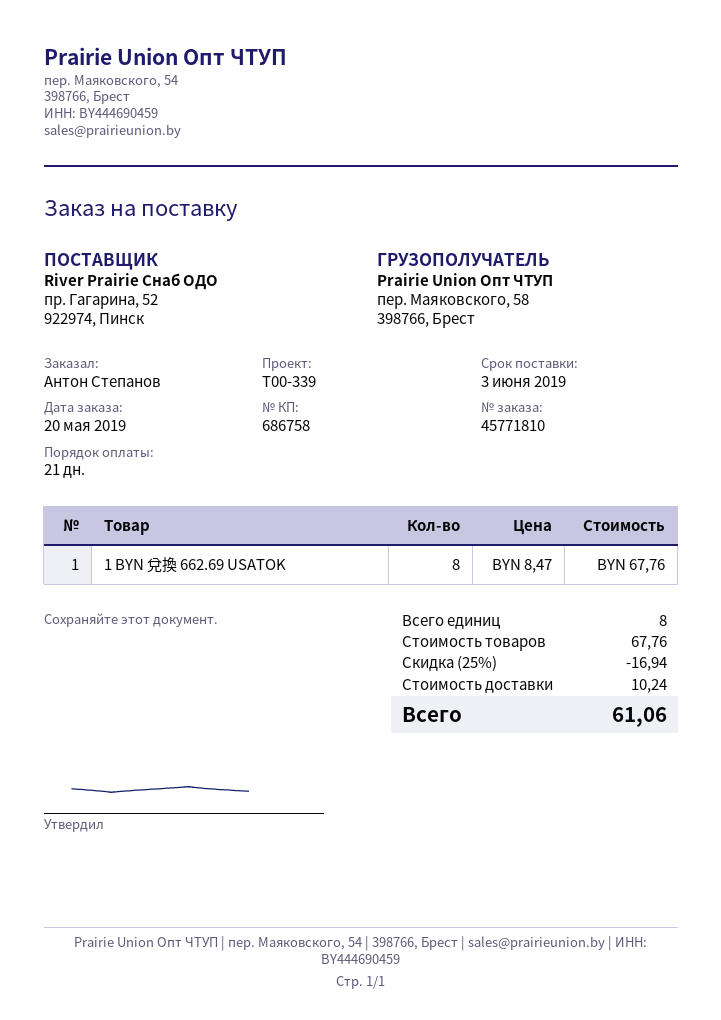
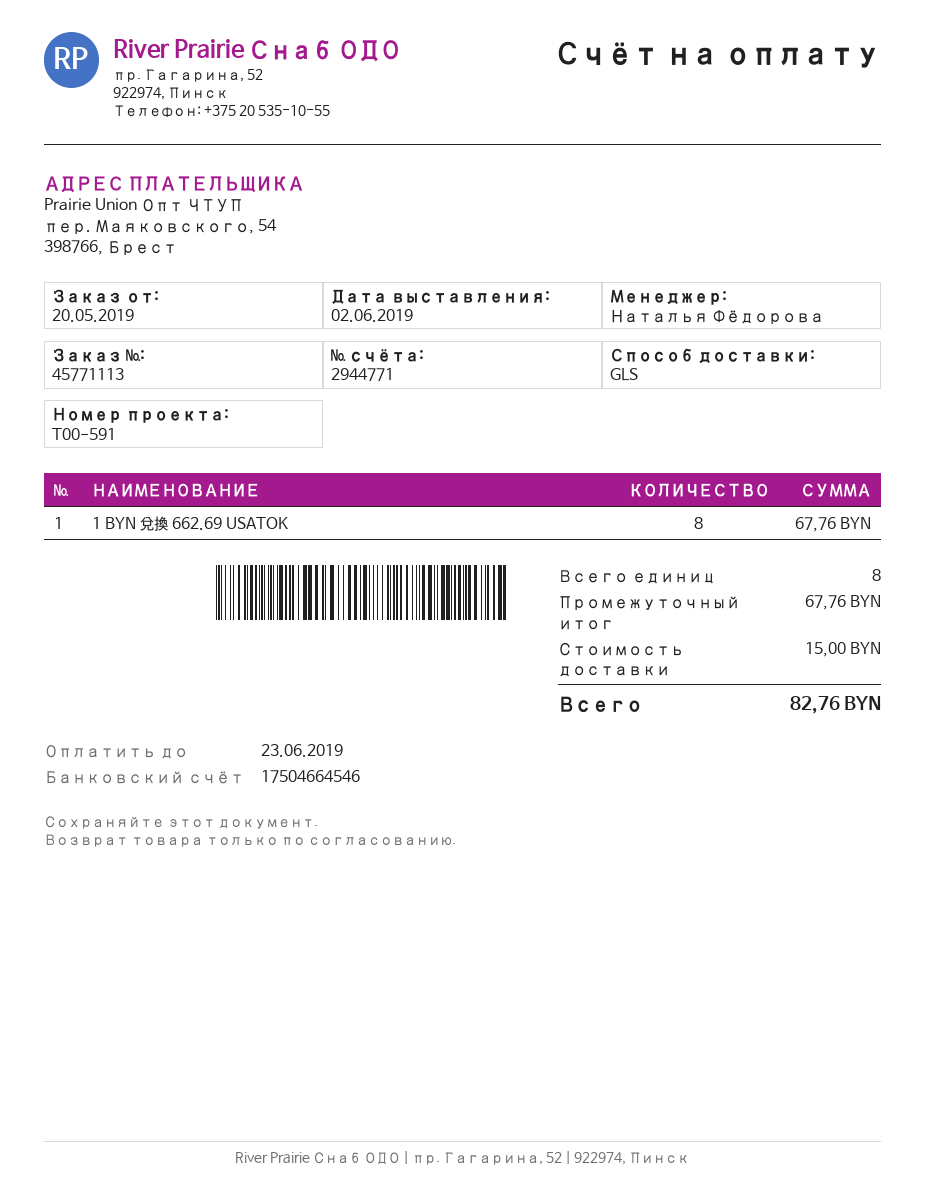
order number: 45771810 -> 45771113
reference: T00-339 -> T00-591
discount: 25% = 16.94 -> none
shipping: 10.24 -> 15.00
total: 61.06 -> 82.76

